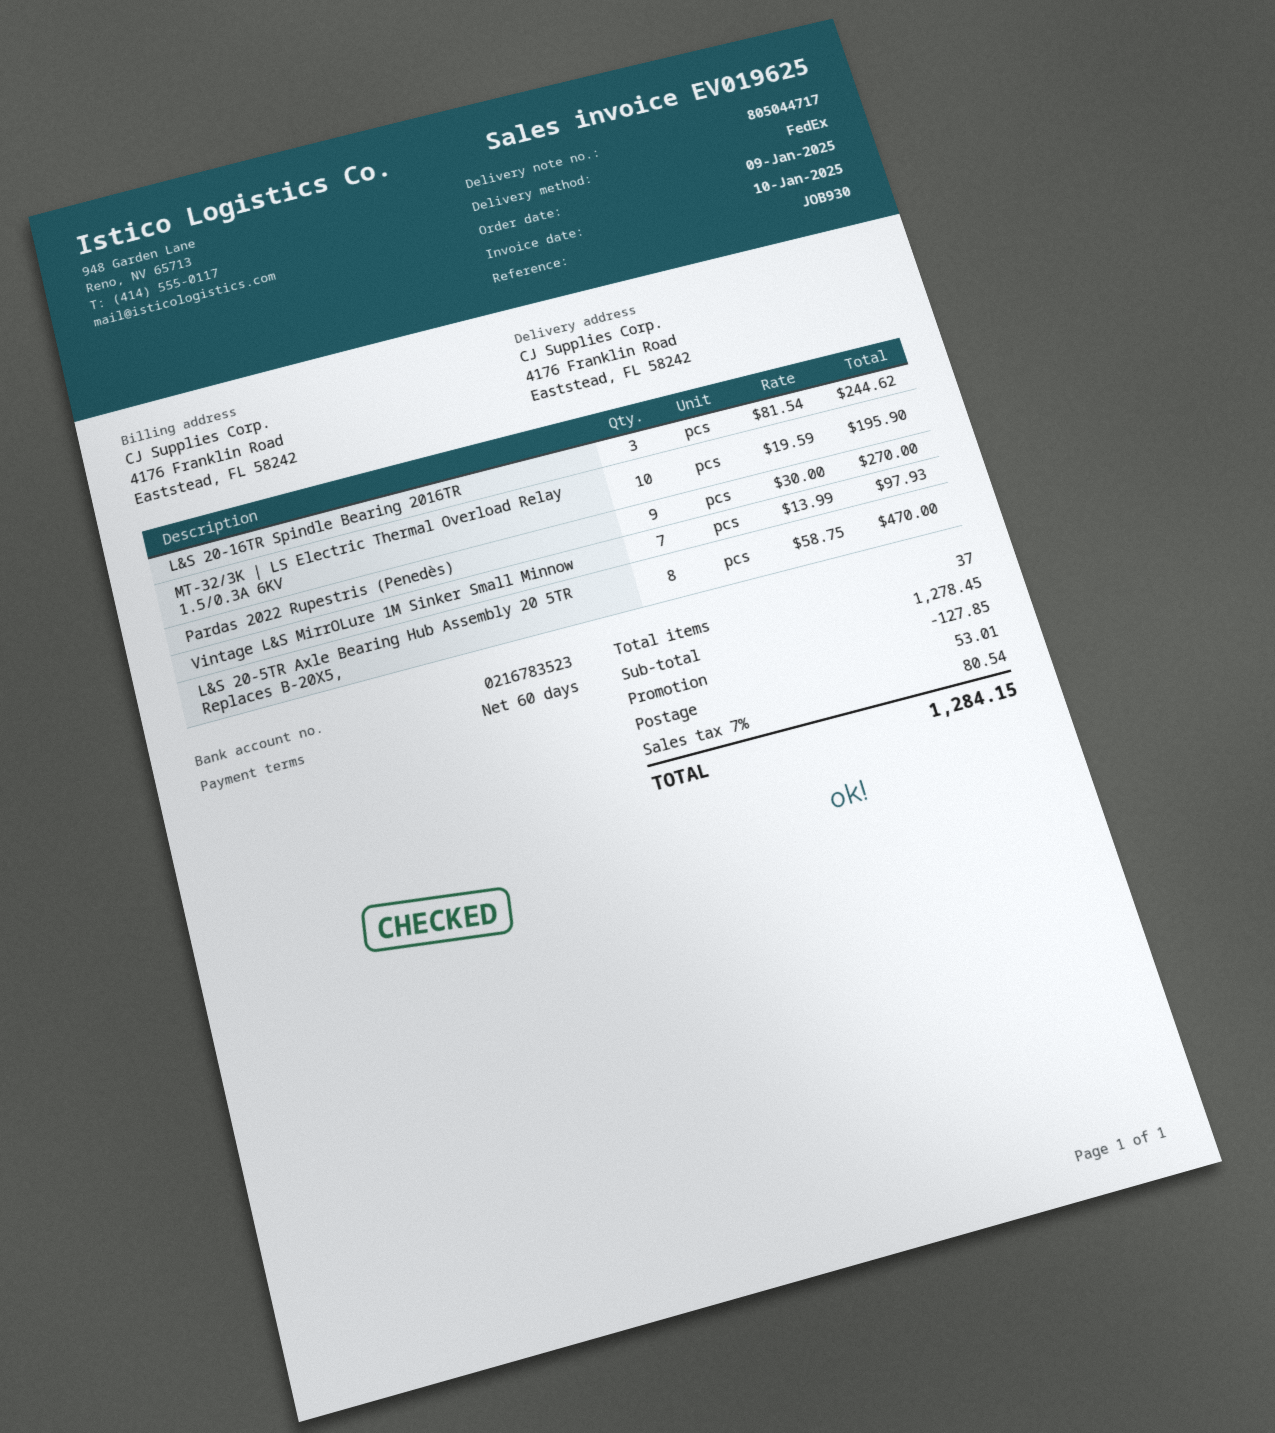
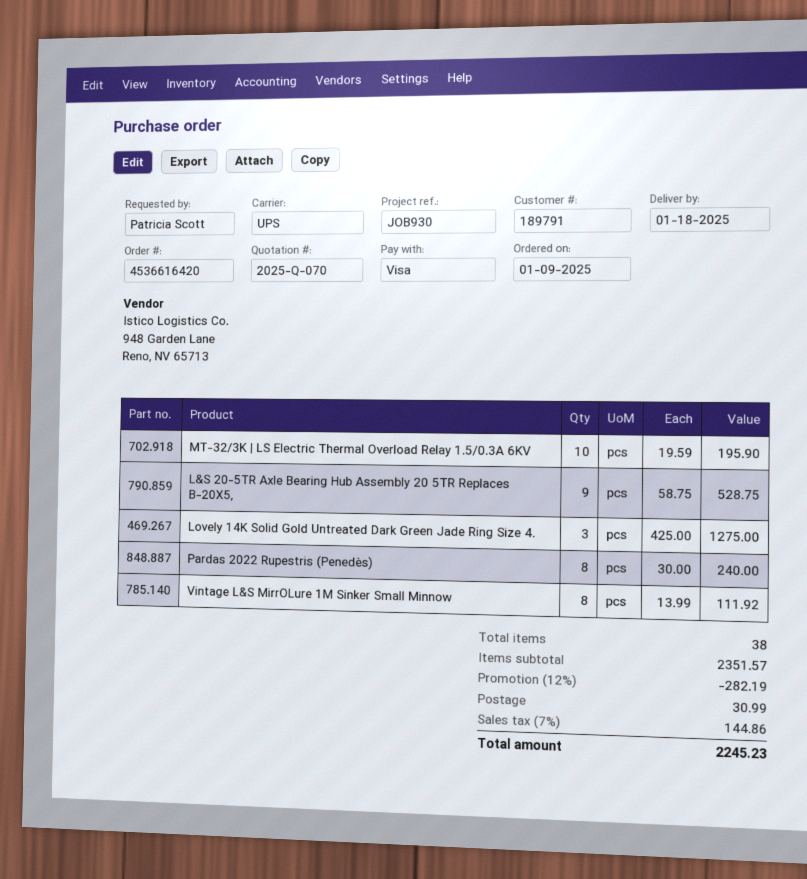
shipping method: FedEx -> UPS
L&S 20-16TR Spindle Bearing 2016TR: 3 x 81.54 = 244.62 -> none
Pardas 2022 Rupestris (Penedès): 9 x 30.00 = 270.00 -> 8 x 30.00 = 240.00
Vintage L&S MirrOLure 1M Sinker Small Minnow: 7 x 13.99 = 97.93 -> 8 x 13.99 = 111.92
L&S 20-5TR Axle Bearing Hub Assembly 20 5TR Replaces B-20X5,: 8 x 58.75 = 470.00 -> 9 x 58.75 = 528.75
Lovely 14K Solid Gold Untreated Dark Green Jade Ring Size 4.: none -> 3 x 425.00 = 1275.00
total quantity: 37 -> 38
subtotal: 1278.45 -> 2351.57
discount: 127.85 -> 282.19
shipping: 53.01 -> 30.99
tax: 7% = 80.54 -> 7% = 144.86
total: 1284.15 -> 2245.23

